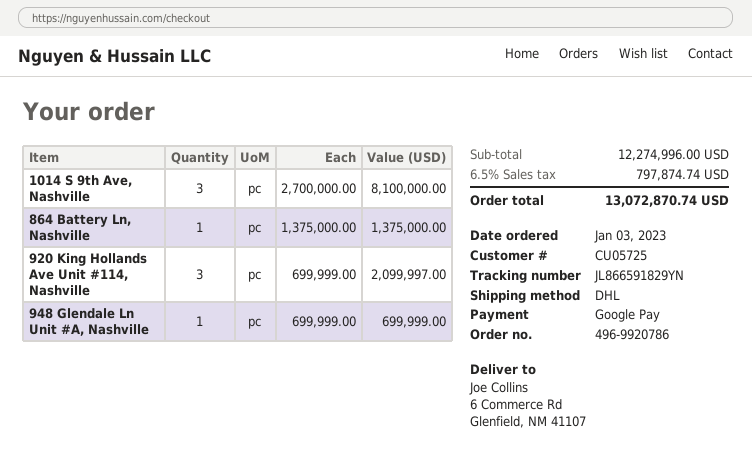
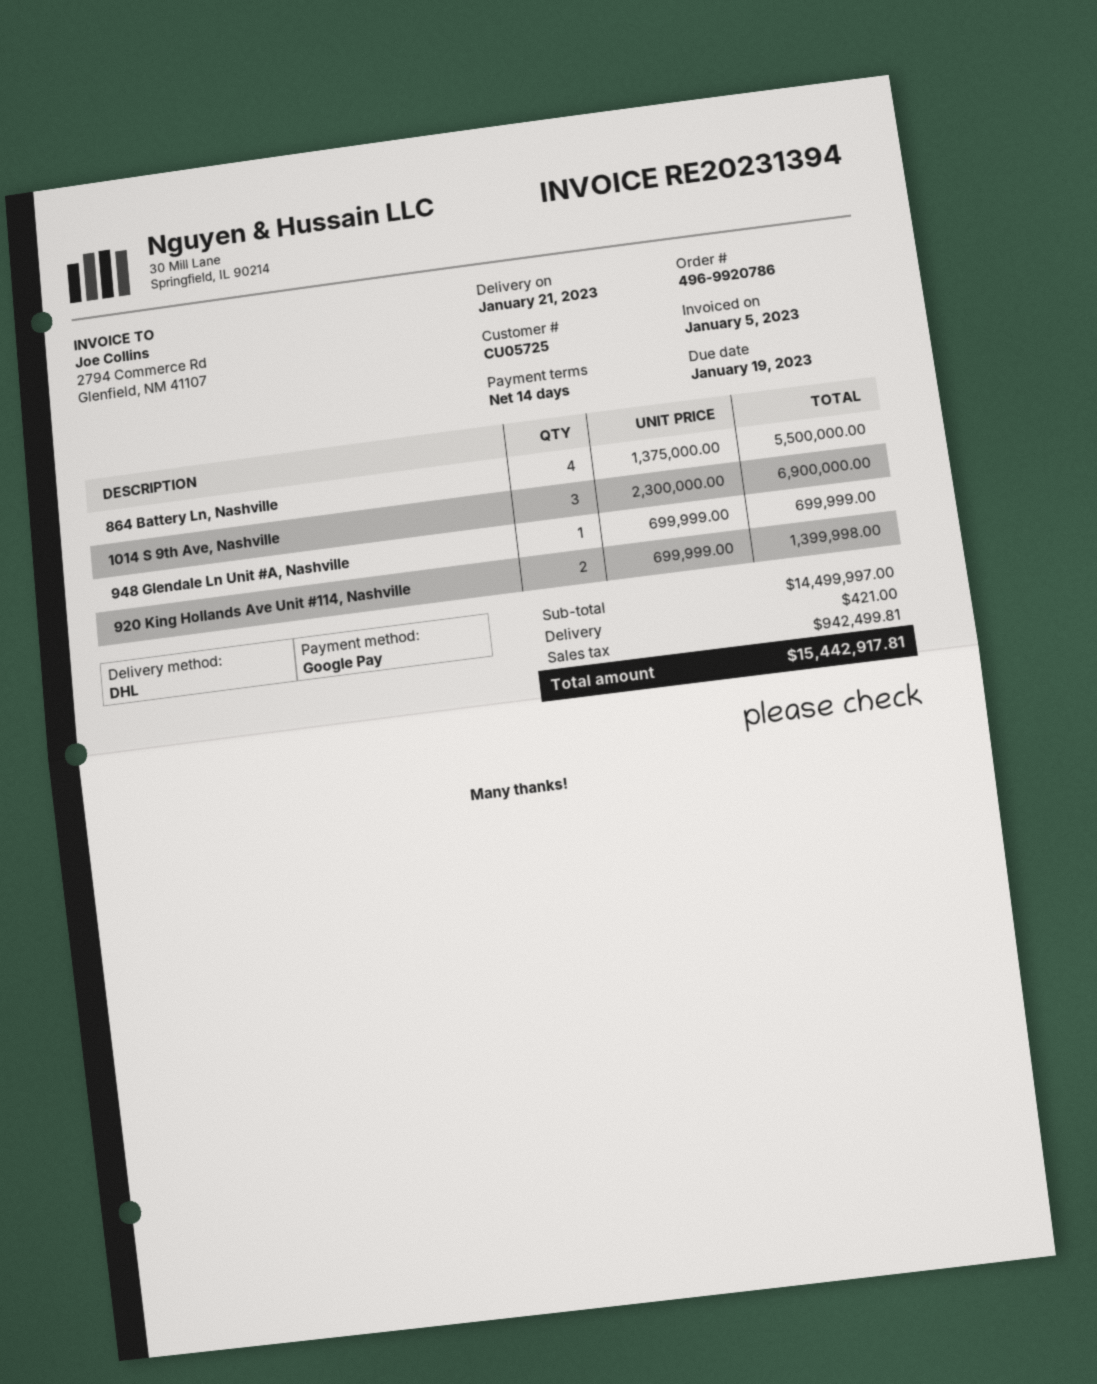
1014 S 9th Ave, Nashville: 3 x 2700000.00 = 8100000.00 -> 3 x 2300000.00 = 6900000.00
864 Battery Ln, Nashville: 1 x 1375000.00 = 1375000.00 -> 4 x 1375000.00 = 5500000.00
920 King Hollands Ave Unit #114, Nashville: 3 x 699999.00 = 2099997.00 -> 2 x 699999.00 = 1399998.00
subtotal: 12274996.00 -> 14499997.00
shipping: none -> 421.00
tax: 797874.74 -> 942499.81
total: 13072870.74 -> 15442917.81

